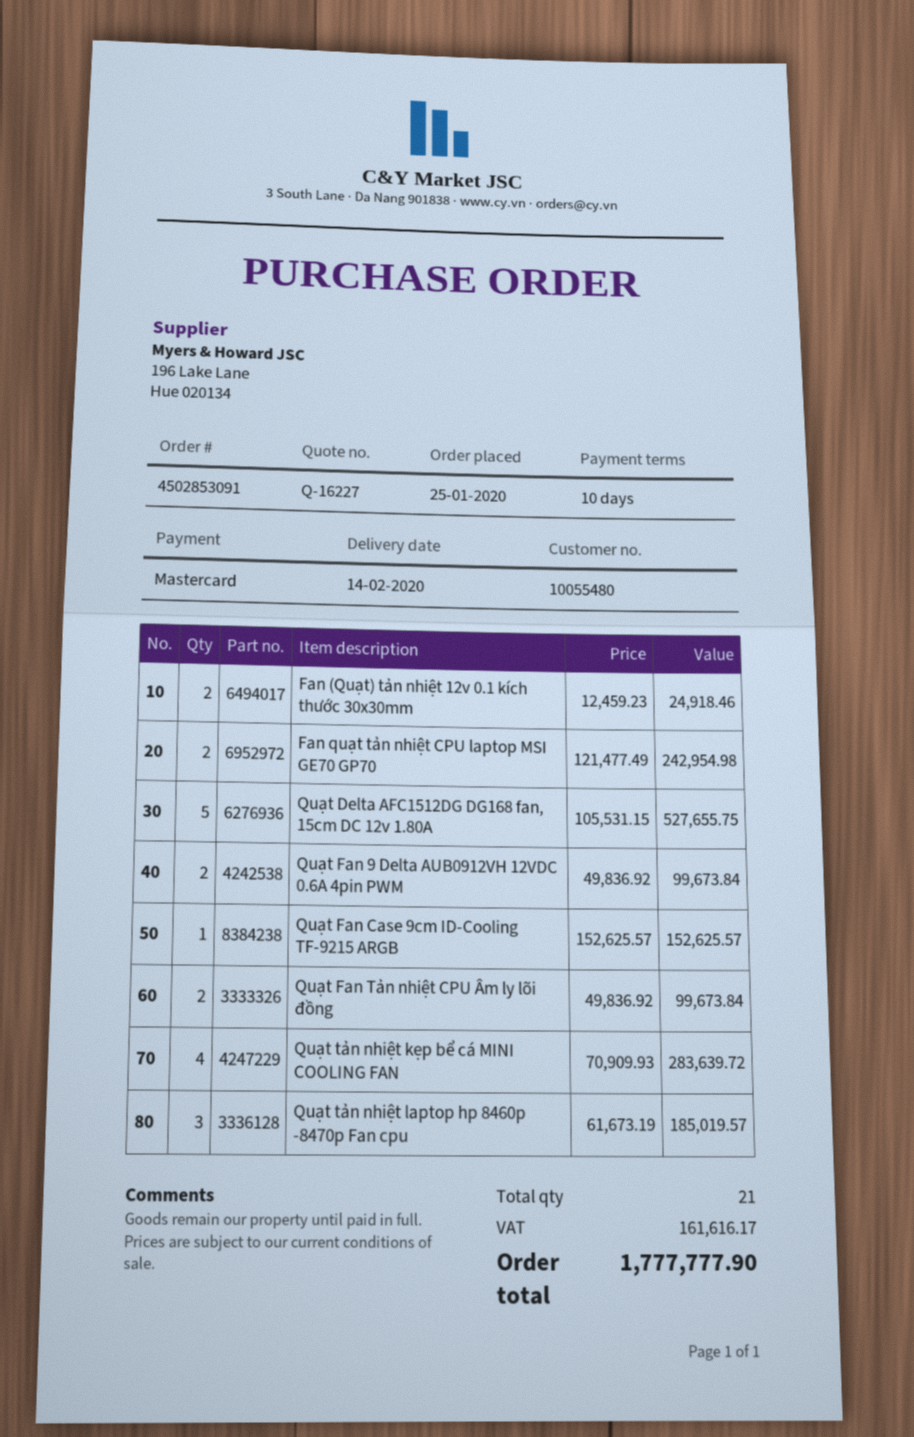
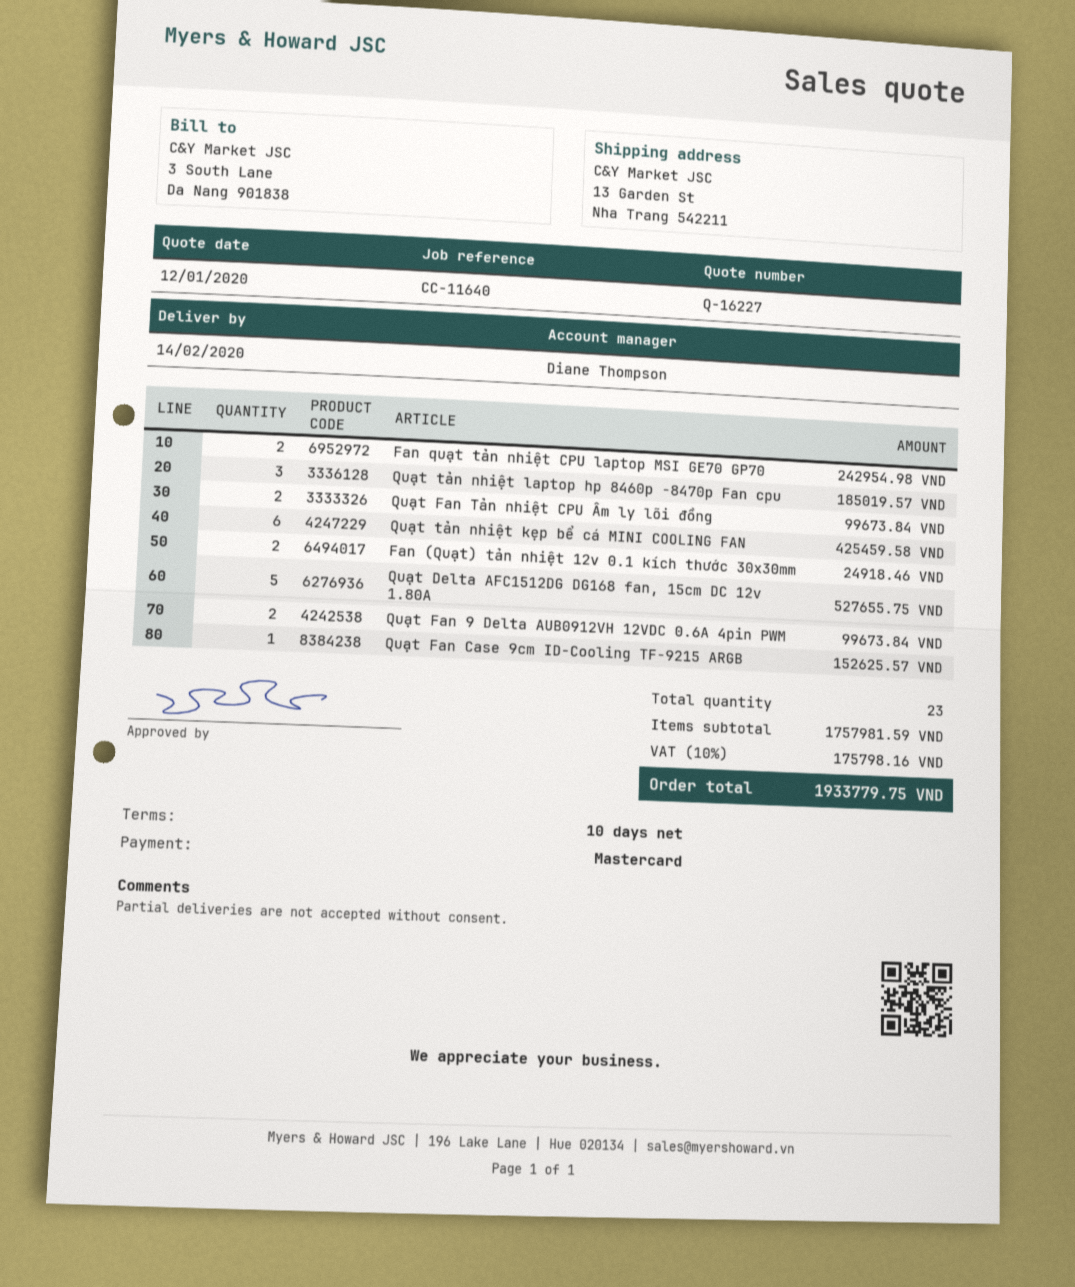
Quạt tản nhiệt kẹp bể cá MINI COOLING FAN: 4 for 283639.72 -> 6 for 425459.58
total quantity: 21 -> 23
tax: 161616.17 -> 175798.16
total: 1777777.90 -> 1933779.75

